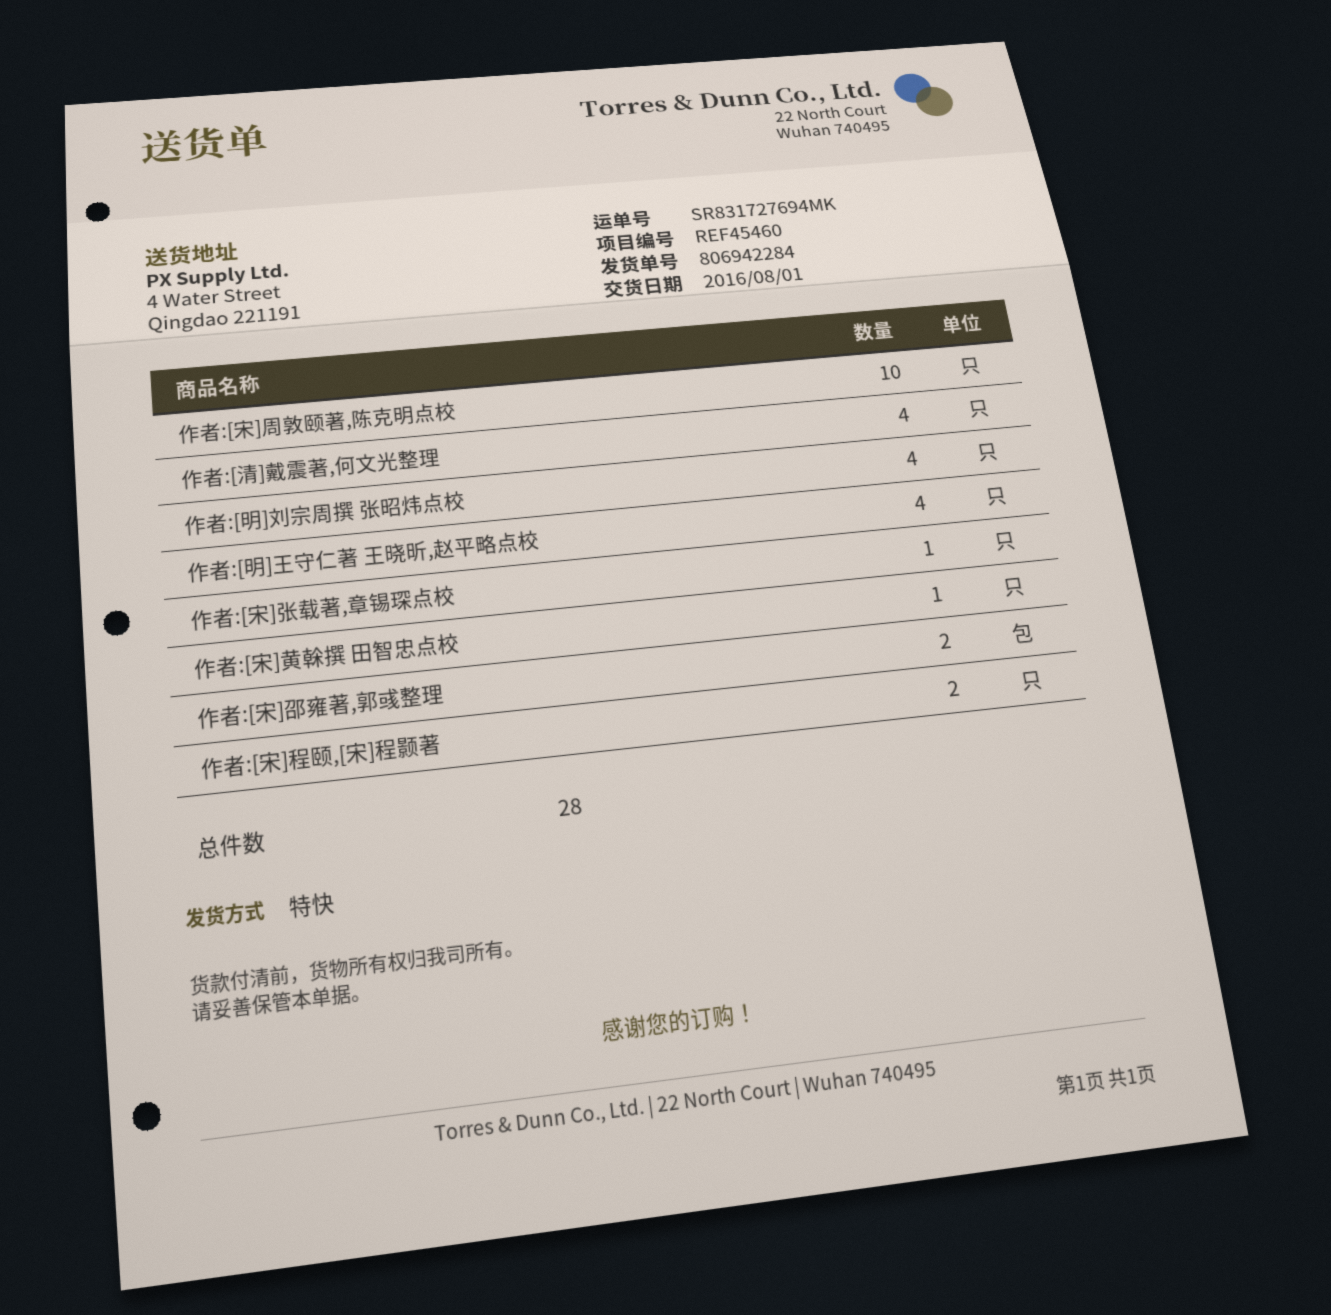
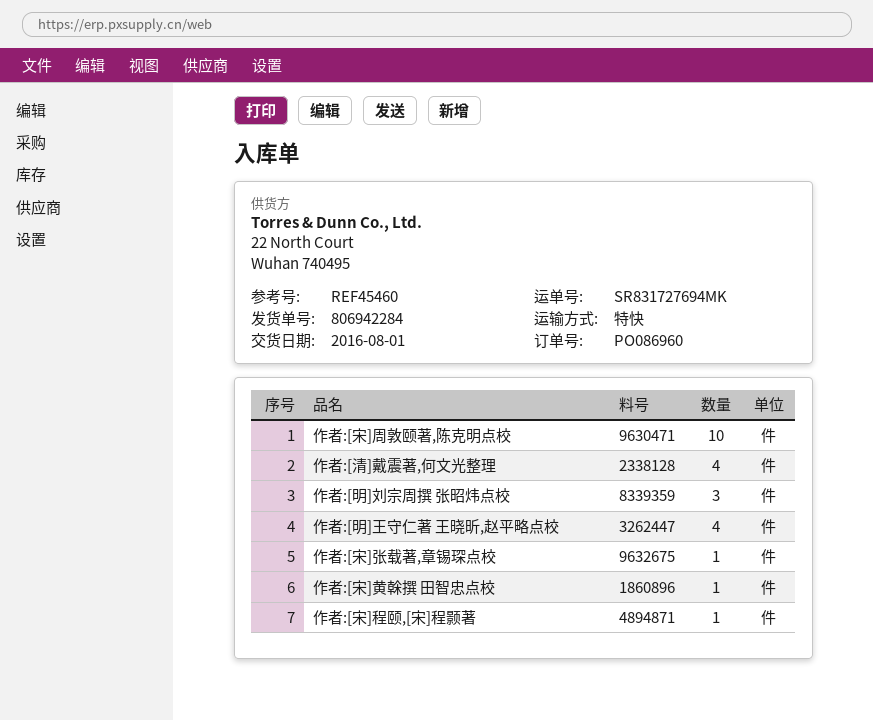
作者:[明]刘宗周撰 张昭炜点校: 4 -> 3
作者:[宋]邵雍著,郭彧整理: 2 -> none
作者:[宋]程颐,[宋]程颢著: 2 -> 1

